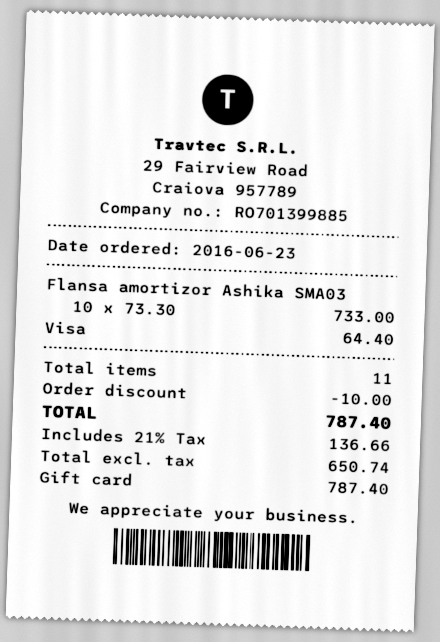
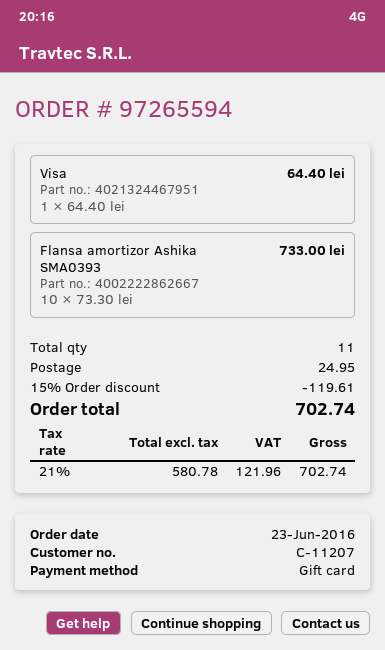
discount: 10.00 -> 119.61
shipping: none -> 24.95
net: 650.74 -> 580.78
tax: 21% = 136.66 -> 21% = 121.96
total: 787.40 -> 702.74

